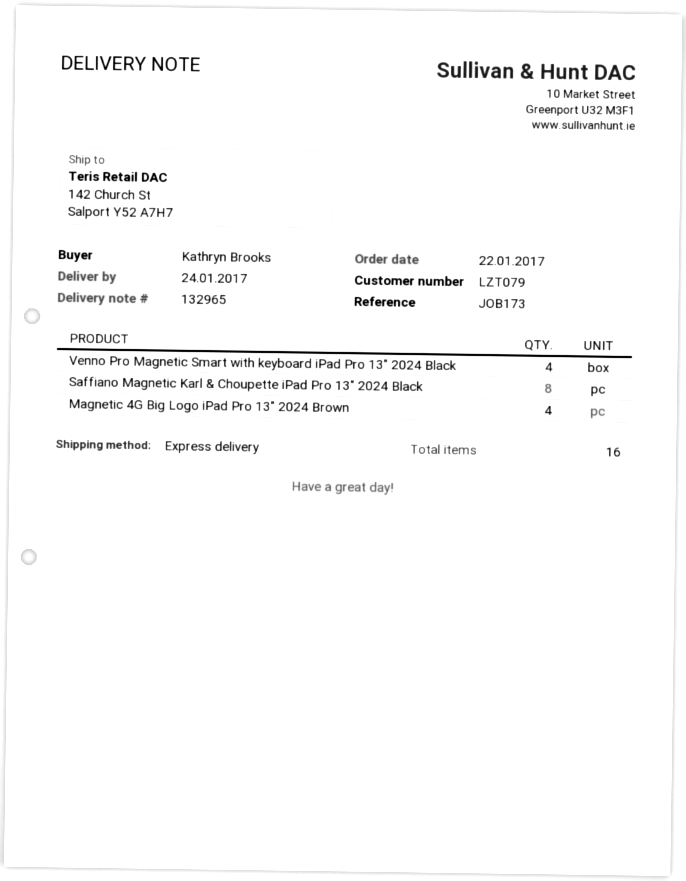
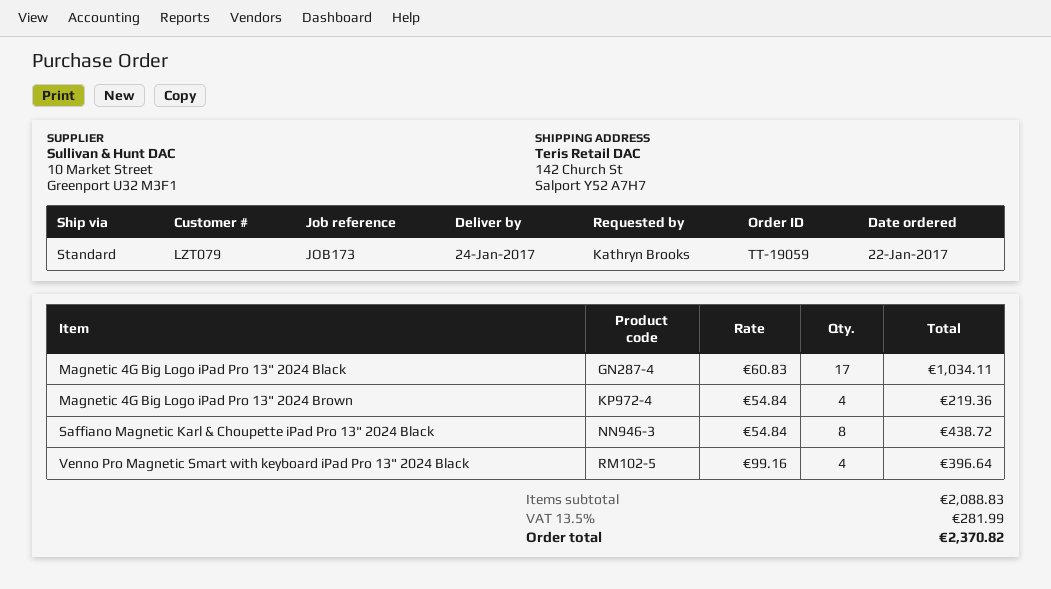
shipping method: express -> standard
Magnetic 4G Big Logo iPad Pro 13" 2024 Black: none -> 17

